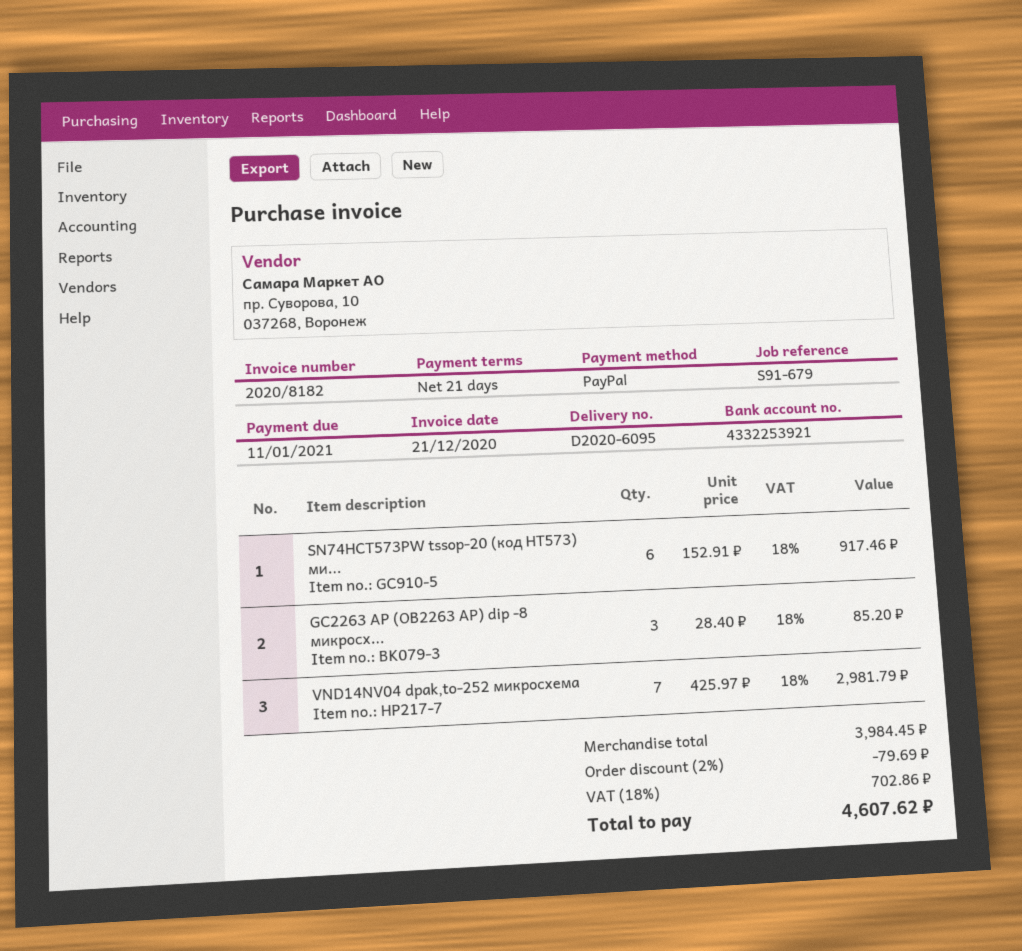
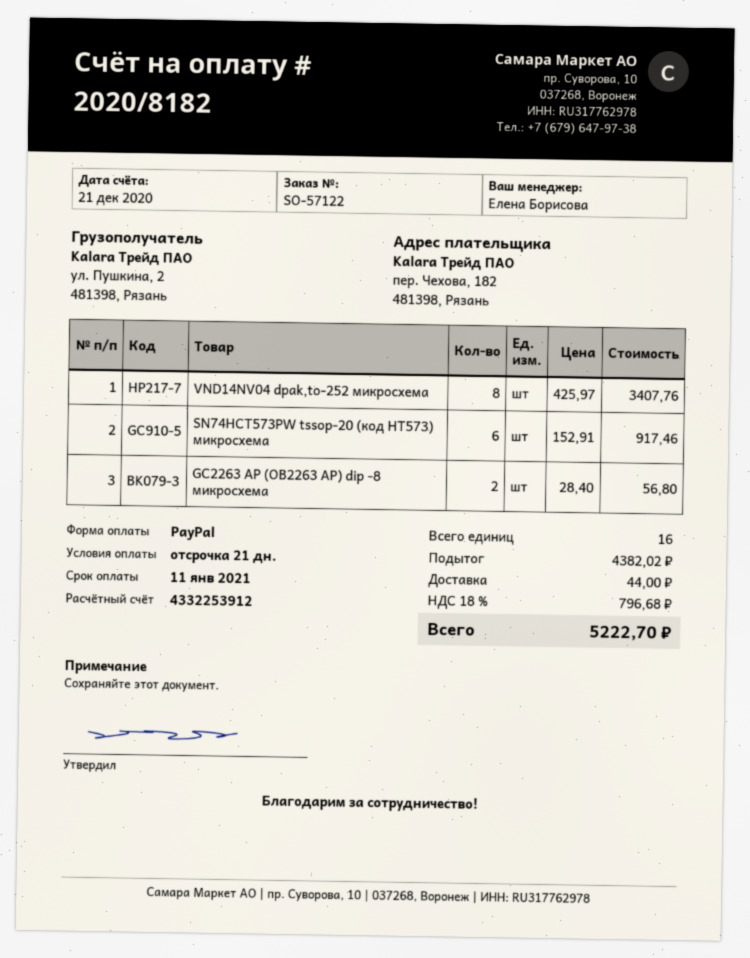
bank account: 4332253921 -> 4332253912
GC2263 AP (OB2263 AP) dip -8 микросх...: 3 x 28.40 = 85.20 -> 2 x 28.40 = 56.80
VND14NV04 dpak,to-252 микросхема: 7 x 425.97 = 2981.79 -> 8 x 425.97 = 3407.76
subtotal: 3984.45 -> 4382.02
discount: 2% = 79.69 -> none
shipping: none -> 44.00
tax: 18% = 702.86 -> 18% = 796.68
total: 4607.62 -> 5222.70

